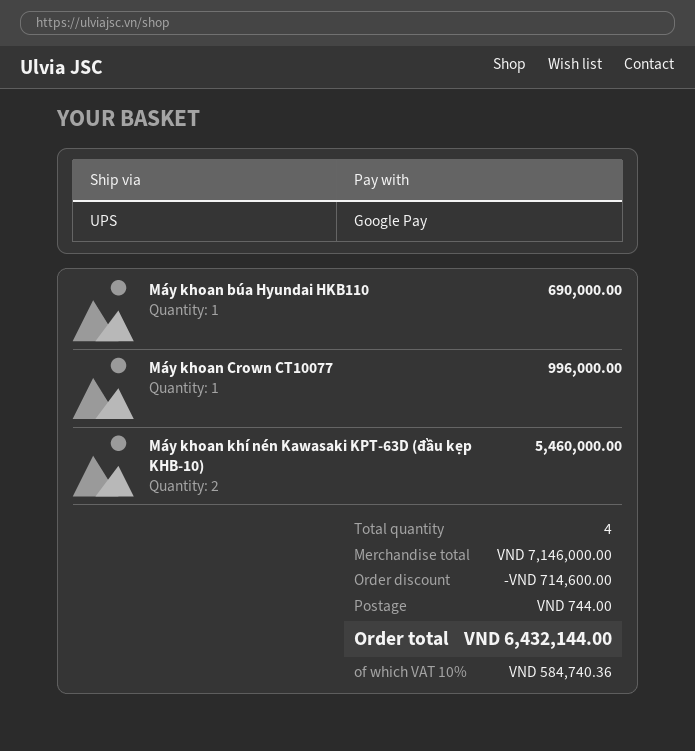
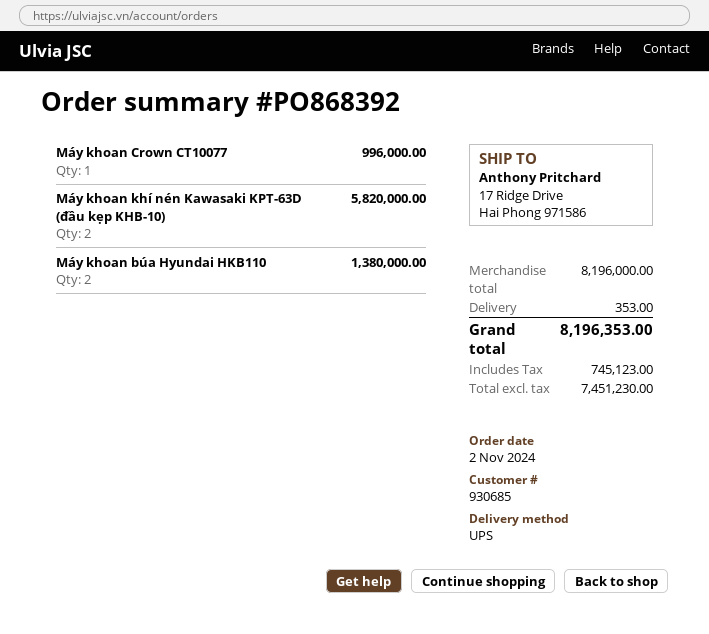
Máy khoan búa Hyundai HKB110: 1 for 690000.00 -> 2 for 1380000.00
Máy khoan khí nén Kawasaki KPT-63D (đầu kẹp KHB-10): 2 for 5460000.00 -> 2 for 5820000.00
subtotal: 7146000.00 -> 8196000.00
discount: 714600.00 -> none
shipping: 744.00 -> 353.00
tax: 584740.36 -> 745123.00
total: 6432144.00 -> 8196353.00

